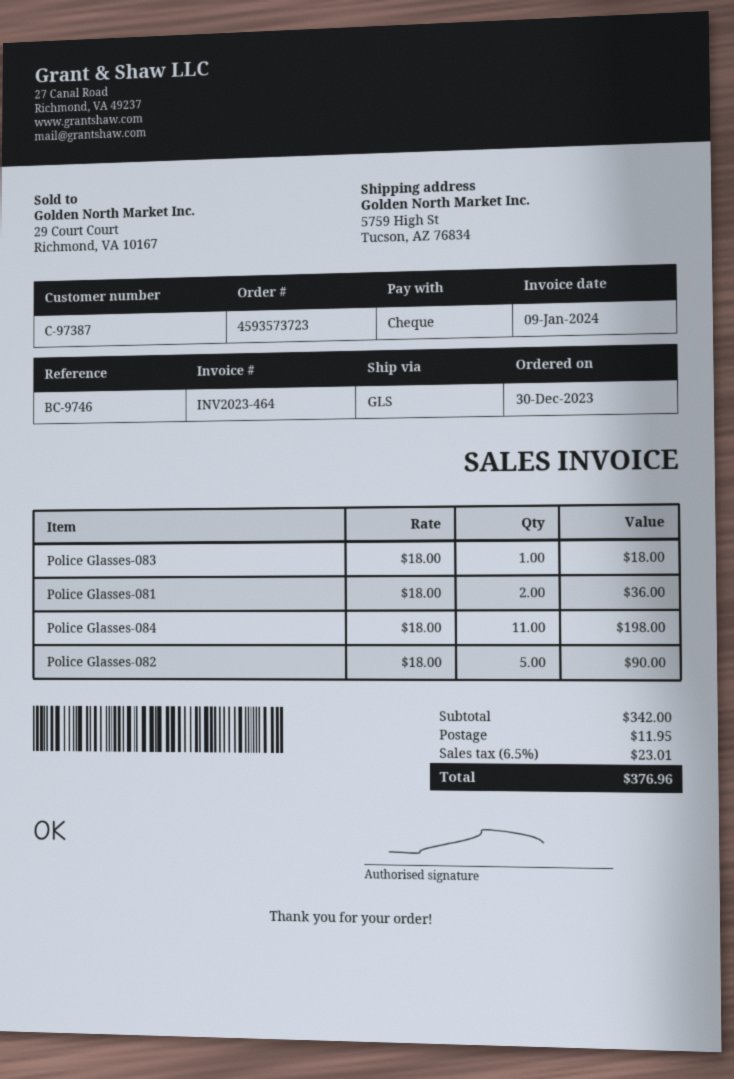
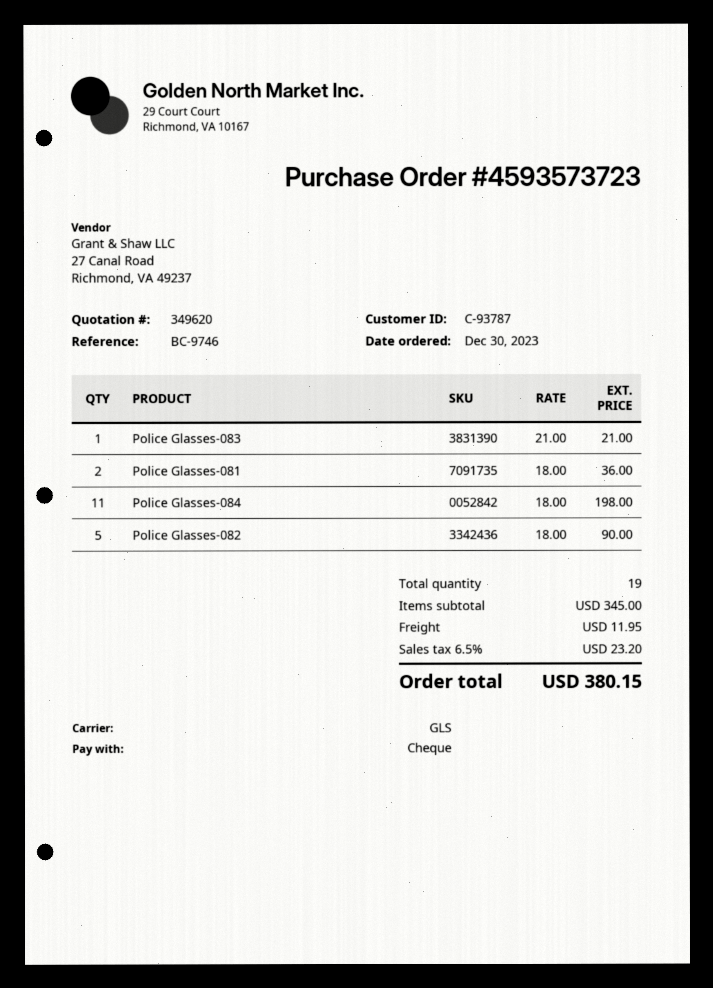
customer number: C-97387 -> C-93787
Police Glasses-083: 1 x 18.00 = 18.00 -> 1 x 21.00 = 21.00
subtotal: 342.00 -> 345.00
tax: 6.5% = 23.01 -> 6.5% = 23.20
total: 376.96 -> 380.15

